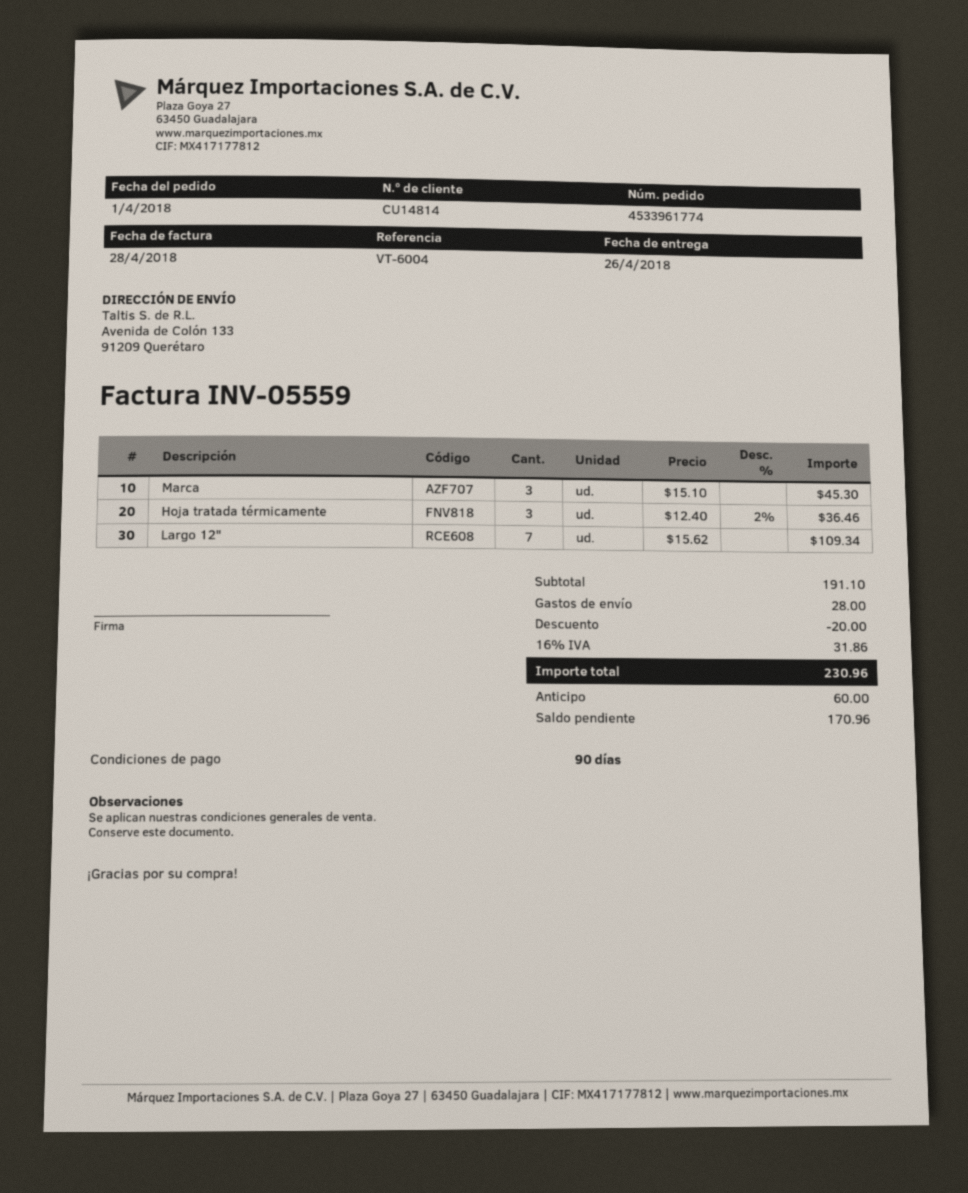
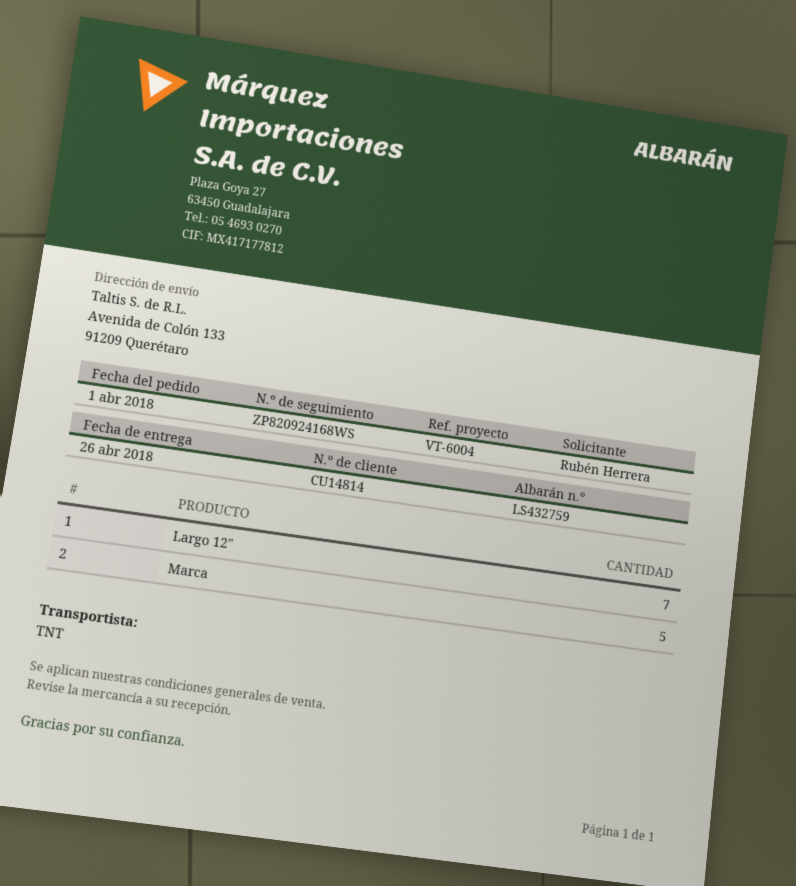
Marca: 3 -> 5
Hoja tratada térmicamente: 3 -> none

